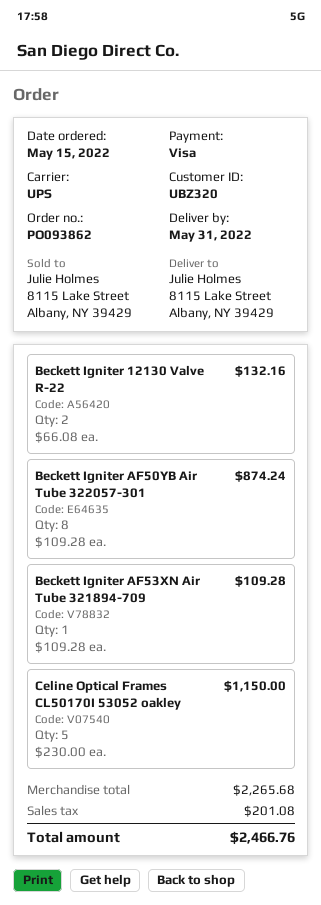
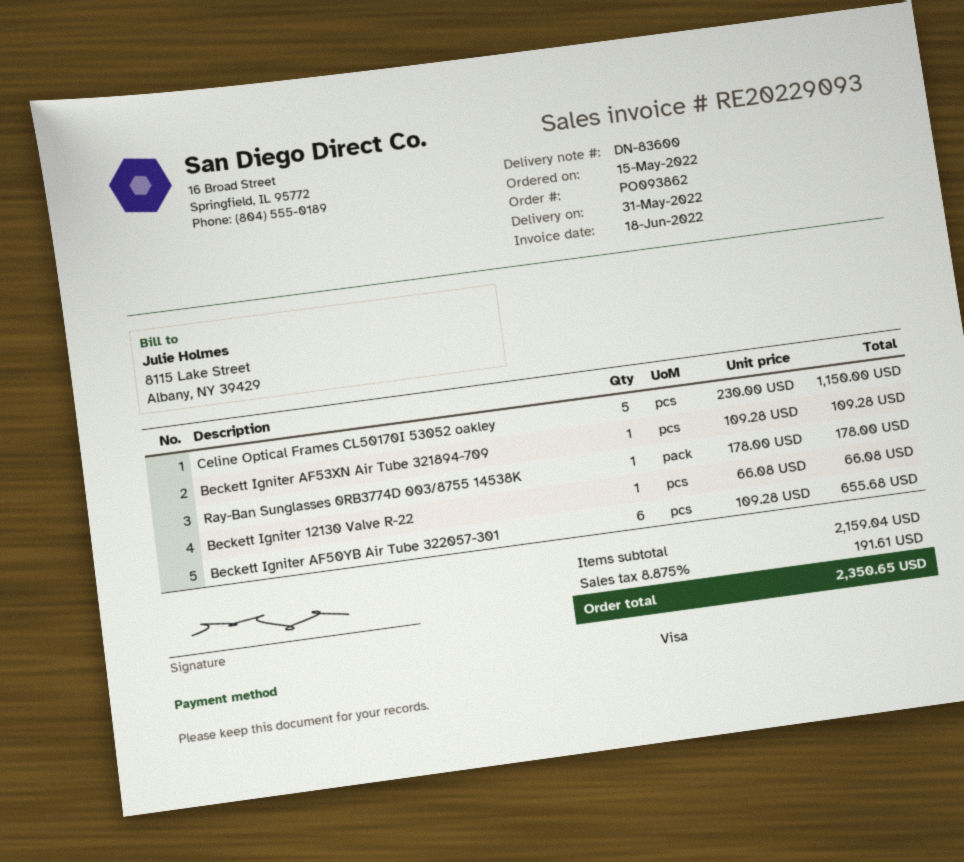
Beckett Igniter 12130 Valve R-22: 2 x 66.08 = 132.16 -> 1 x 66.08 = 66.08
Beckett Igniter AF50YB Air Tube 322057-301: 8 x 109.28 = 874.24 -> 6 x 109.28 = 655.68
Ray-Ban Sunglasses 0RB3774D 003/8755 14538K: none -> 1 x 178.00 = 178.00
subtotal: 2265.68 -> 2159.04
tax: 201.08 -> 191.61
total: 2466.76 -> 2350.65

